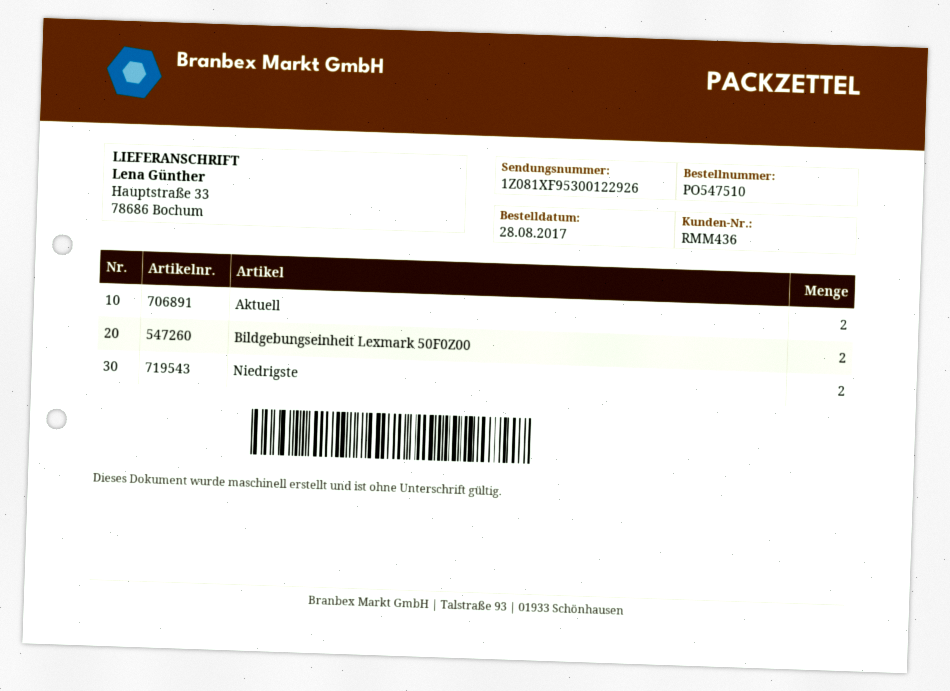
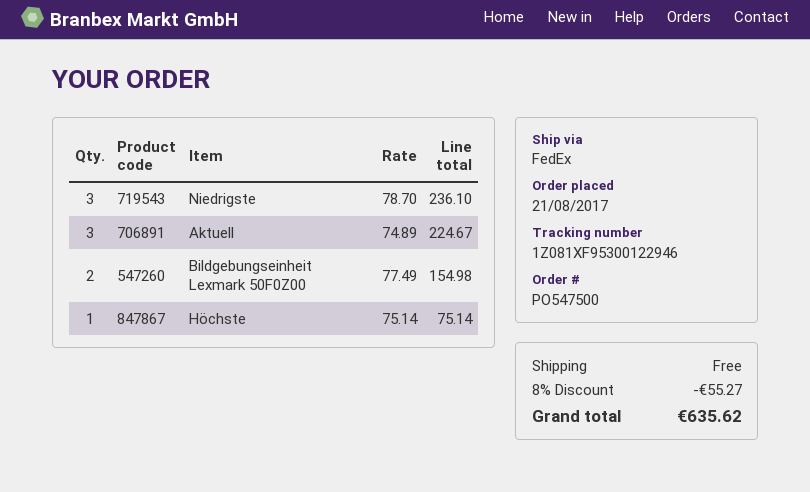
order number: PO547510 -> PO547500
order date: 2017-08-28 -> 2017-08-21
tracking number: 1Z081XF95300122926 -> 1Z081XF95300122946
Aktuell: 2 -> 3
Niedrigste: 2 -> 3
Höchste: none -> 1

